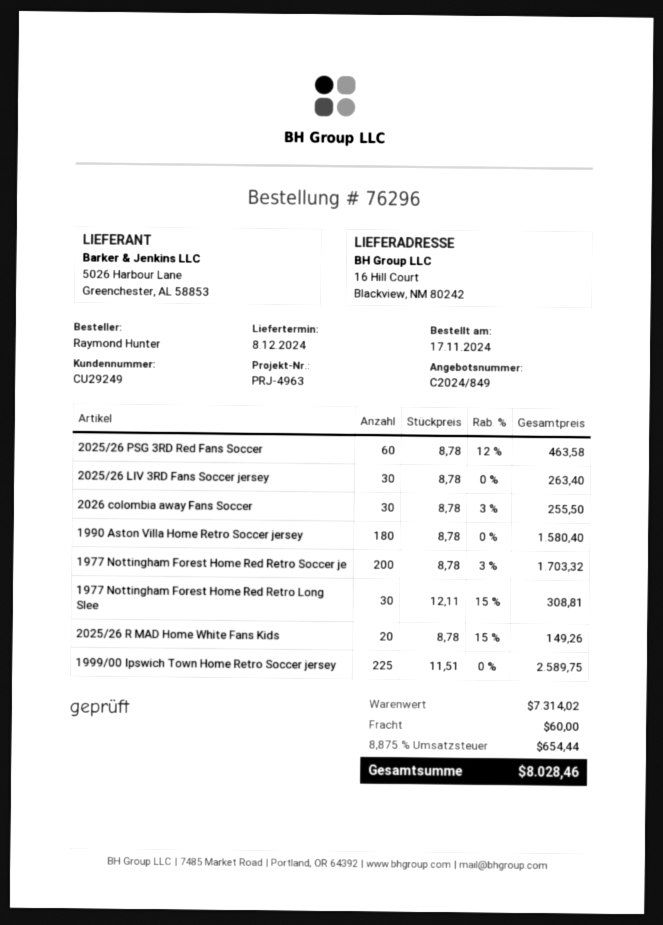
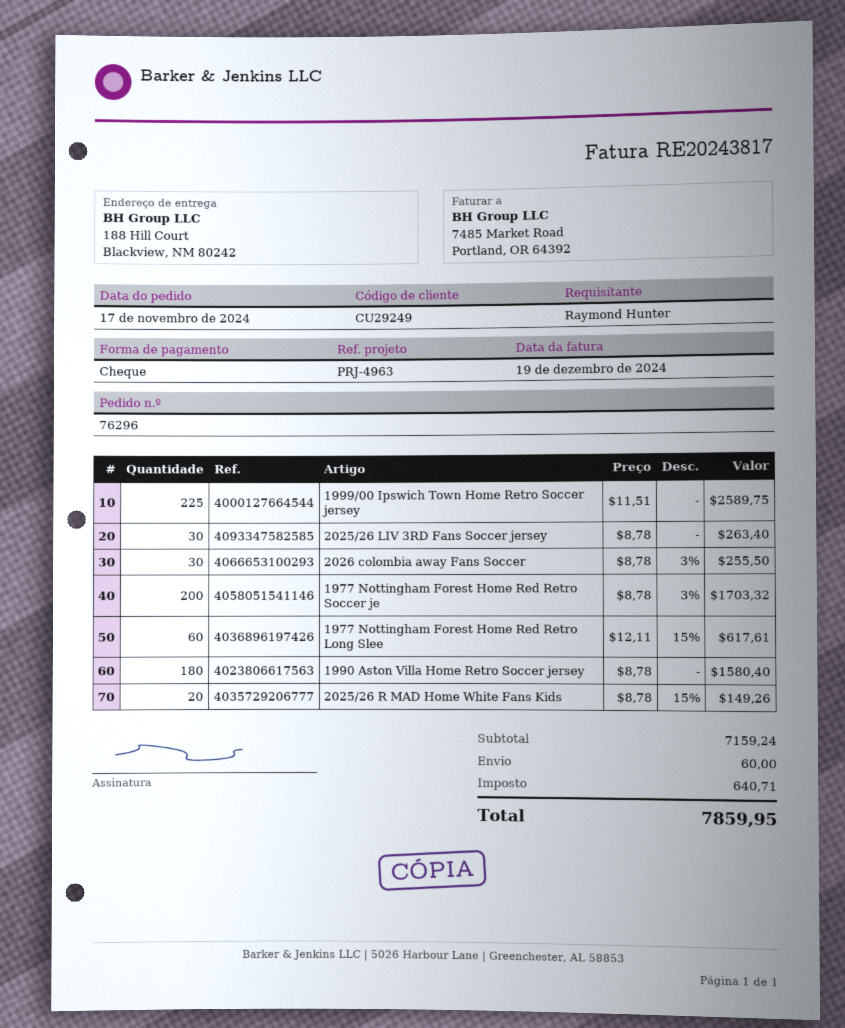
ship to: 16 Hill Court, Blackview, NM 80242 -> 188 Hill Court, Blackview, NM 80242
2025/26 PSG 3RD Red Fans Soccer: 60 x 8.78 - 12% = 463.58 -> none
1977 Nottingham Forest Home Red Retro Long Slee: 30 x 12.11 - 15% = 308.81 -> 60 x 12.11 - 15% = 617.61
subtotal: 7314.02 -> 7159.24
tax: 654.44 -> 640.71
total: 8028.46 -> 7859.95

